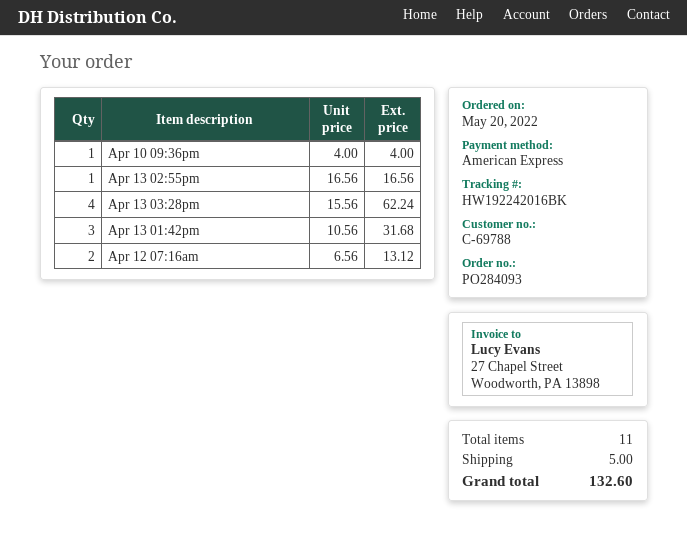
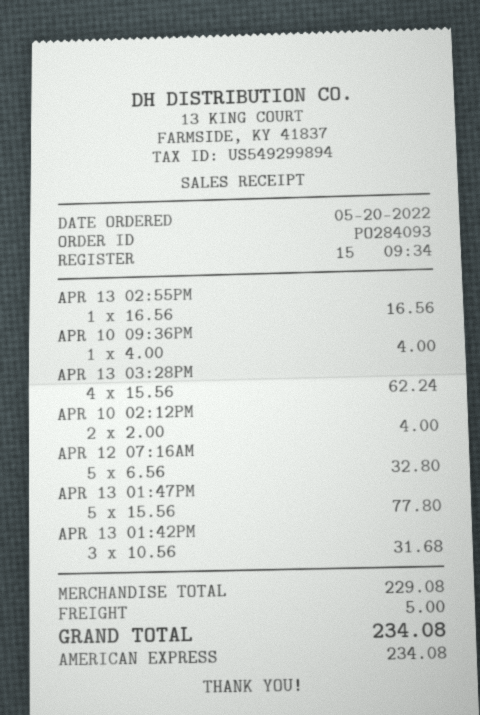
Apr 12 07:16am: 2 x 6.56 = 13.12 -> 5 x 6.56 = 32.80
APR 10 02:12PM: none -> 2 x 2.00 = 4.00
APR 13 01:47PM: none -> 5 x 15.56 = 77.80
total: 132.60 -> 234.08

